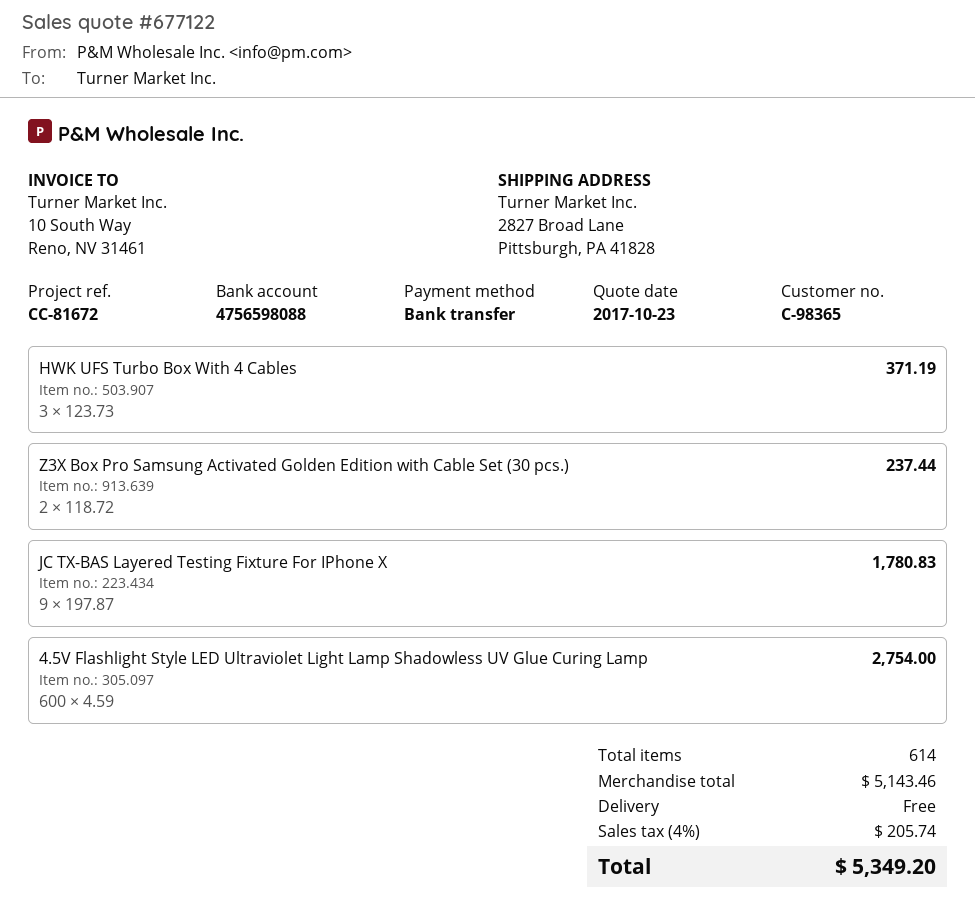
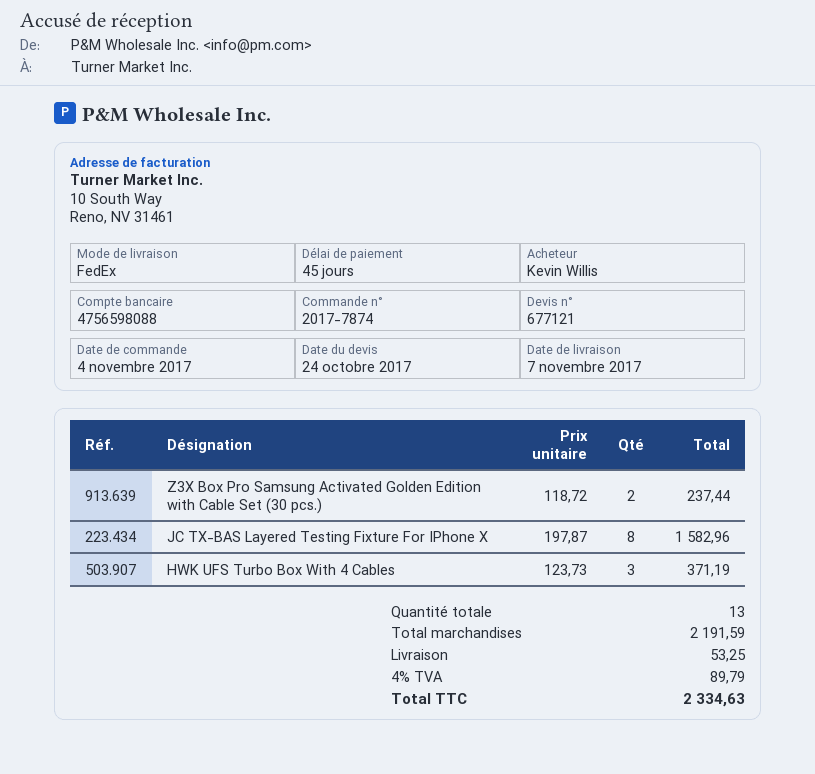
quote number: 677122 -> 677121
quote date: 2017-10-23 -> 2017-10-24
JC TX-BAS Layered Testing Fixture For IPhone X: 9 x 197.87 = 1780.83 -> 8 x 197.87 = 1582.96
4.5V Flashlight Style LED Ultraviolet Light Lamp Shadowless UV Glue Curing Lamp: 600 x 4.59 = 2754.00 -> none
total quantity: 614 -> 13
subtotal: 5143.46 -> 2191.59
shipping: 0.00 -> 53.25
tax: 4% = 205.74 -> 4% = 89.79
total: 5349.20 -> 2334.63

